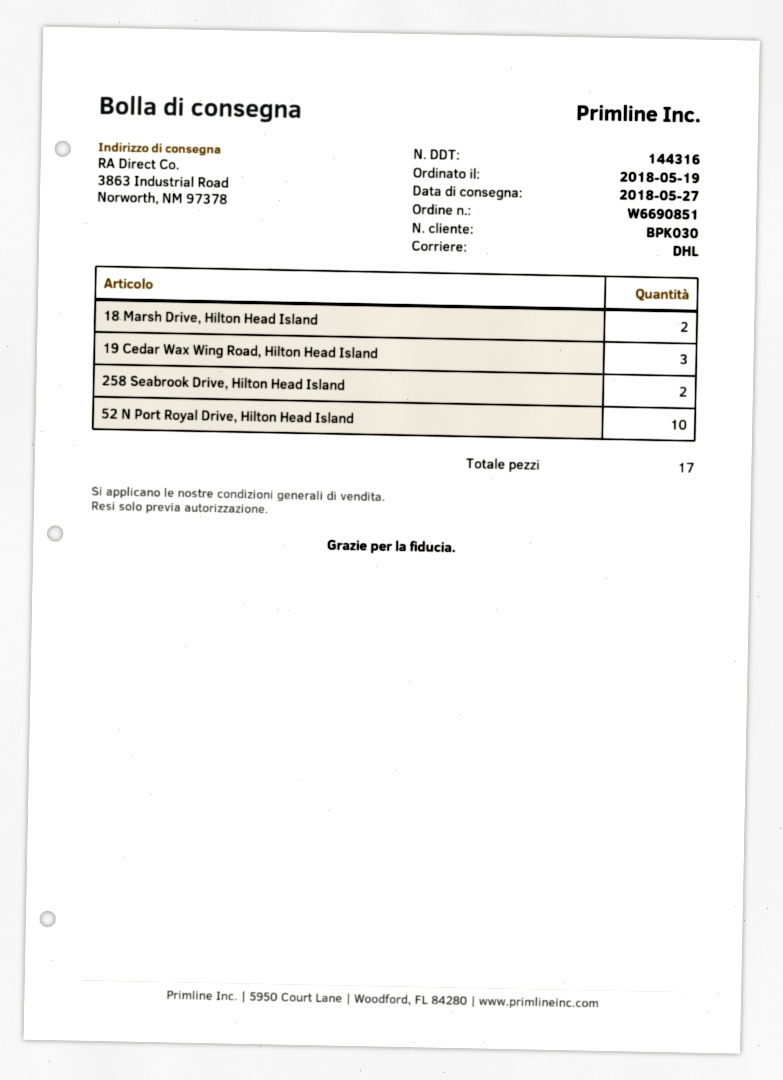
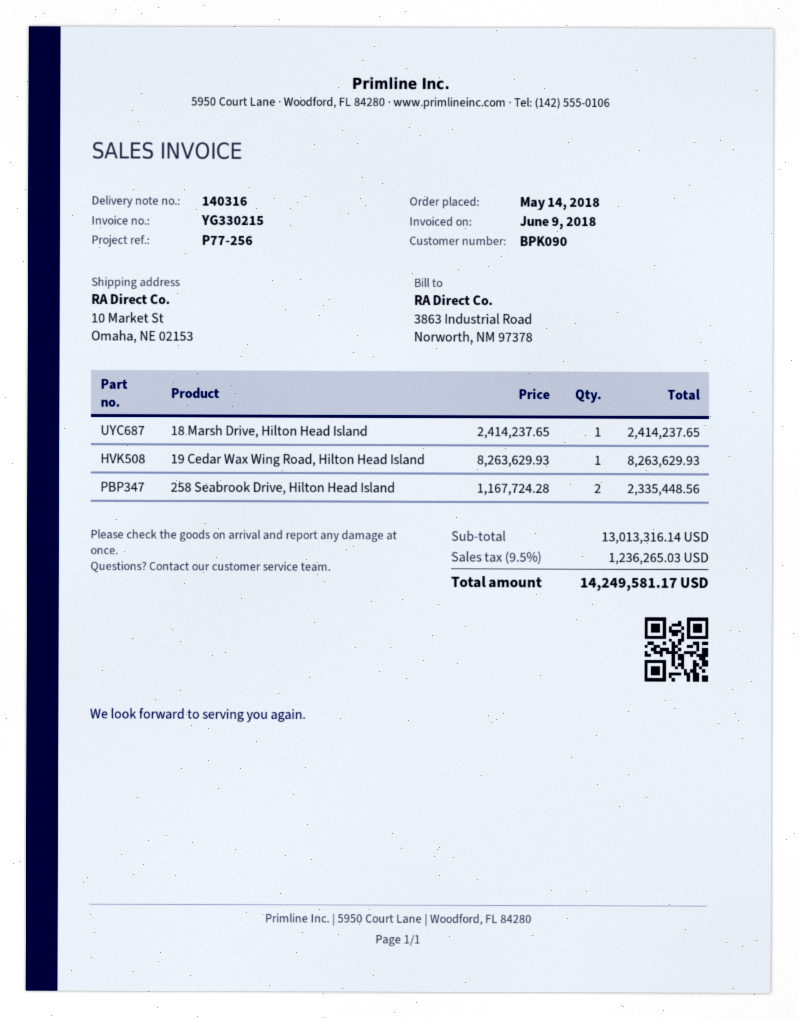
order date: 2018-05-19 -> 2018-05-14
delivery note number: 144316 -> 140316
customer number: BPK030 -> BPK090
ship to: 3863 Industrial Road, Norworth, NM 97378 -> 10 Market St, Omaha, NE 02153
18 Marsh Drive, Hilton Head Island: 2 -> 1
19 Cedar Wax Wing Road, Hilton Head Island: 3 -> 1
52 N Port Royal Drive, Hilton Head Island: 10 -> none

